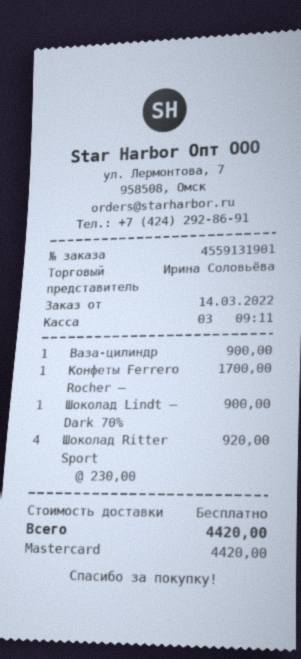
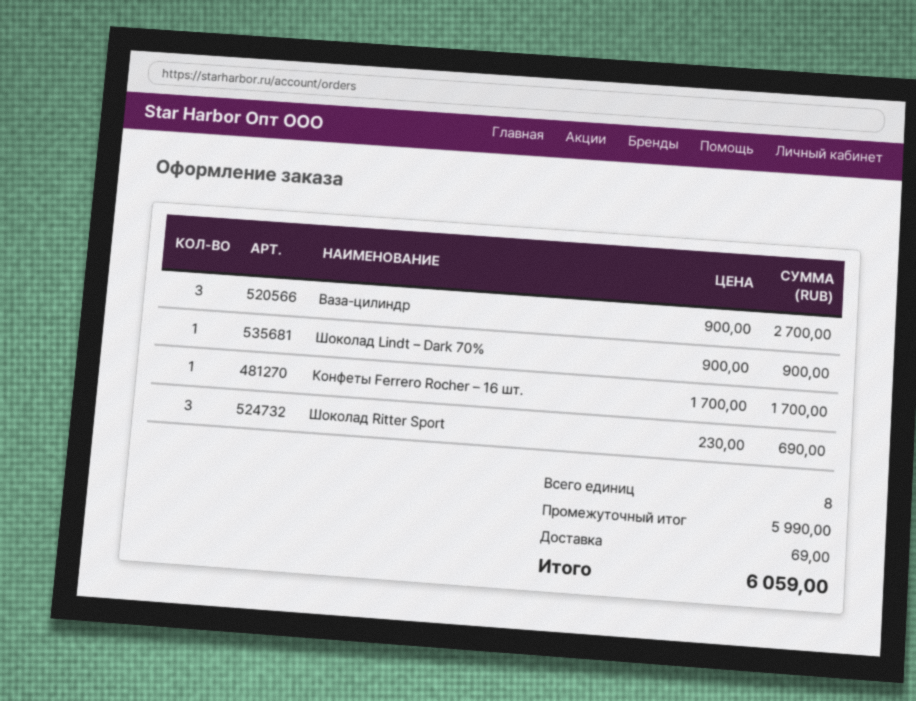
Ваза-цилиндр: 1 x 900.00 = 900.00 -> 3 x 900.00 = 2700.00
Шоколад Ritter Sport: 4 x 230.00 = 920.00 -> 3 x 230.00 = 690.00
shipping: 0.00 -> 69.00
total: 4420.00 -> 6059.00

